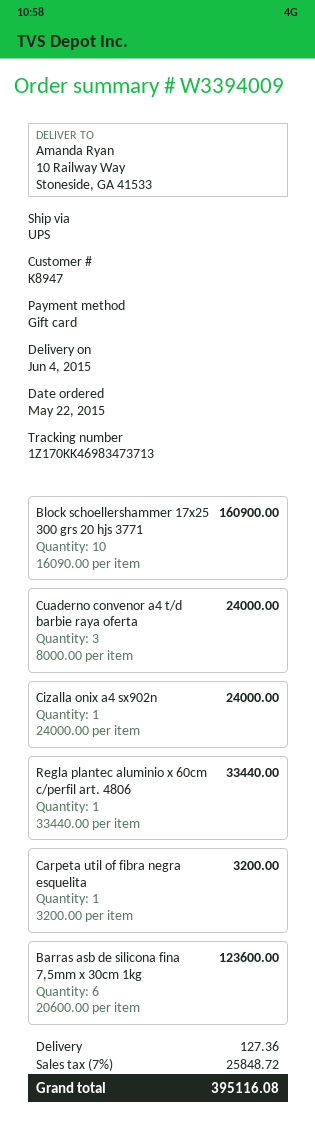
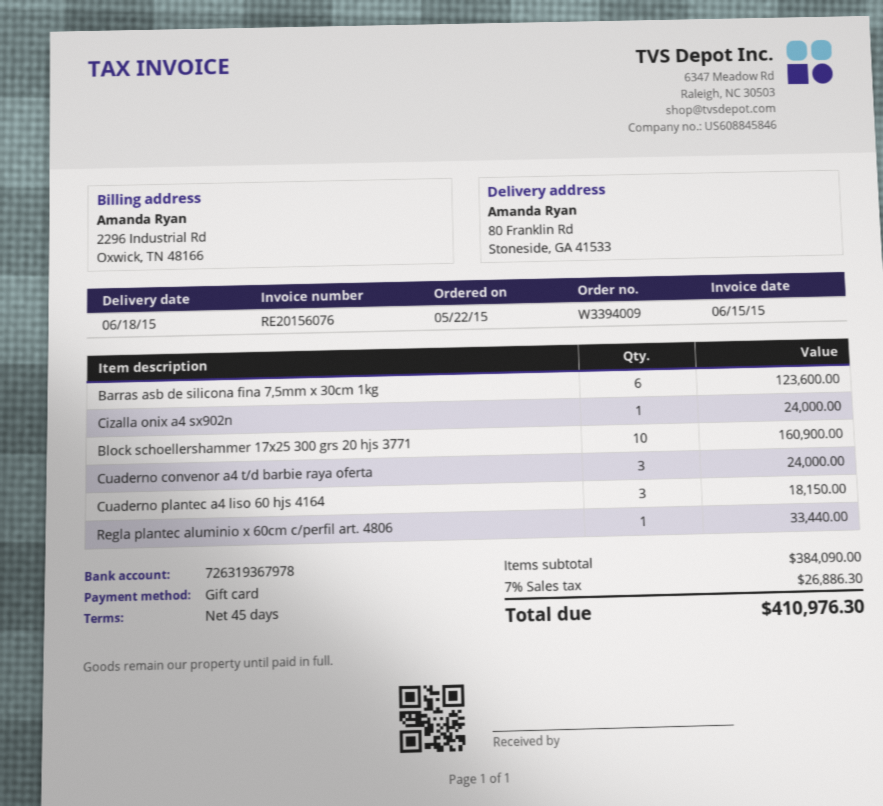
delivery date: 2015-06-04 -> 2015-06-18
ship to: 10 Railway Way, Stoneside, GA 41533 -> 80 Franklin Rd, Stoneside, GA 41533
Carpeta util of fibra negra esquelita: 1 for 3200.00 -> none
Cuaderno plantec a4 liso 60 hjs 4164: none -> 3 for 18150.00
shipping: 127.36 -> none
tax: 7% = 25848.72 -> 7% = 26886.30
total: 395116.08 -> 410976.30

